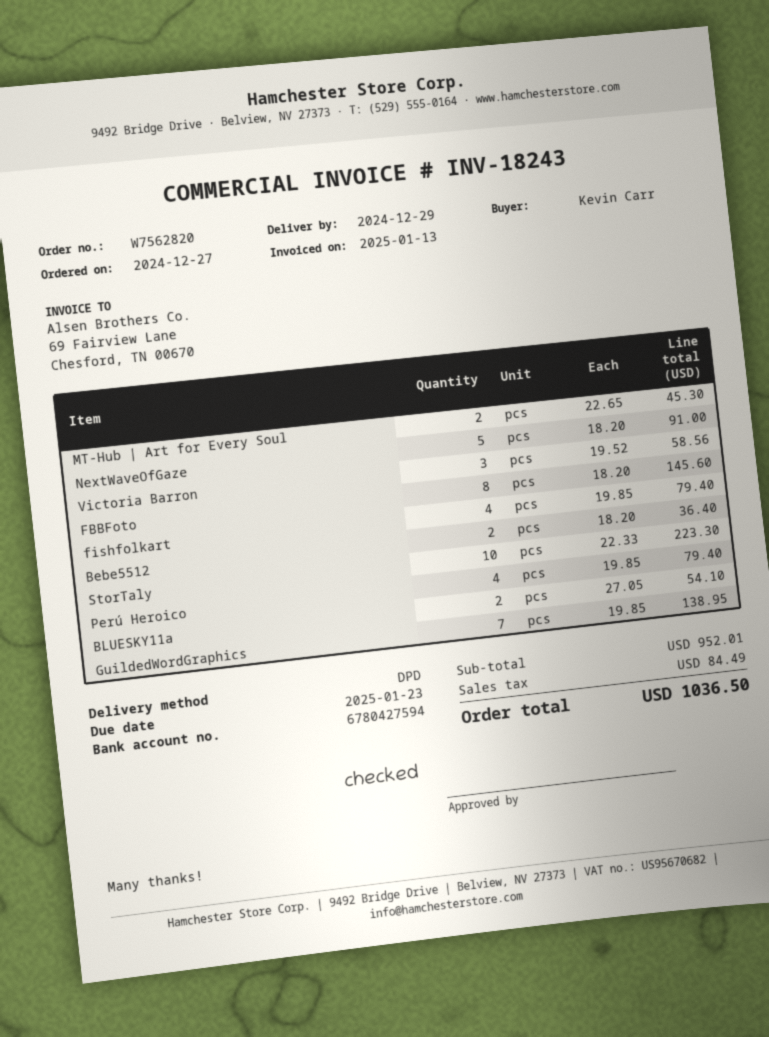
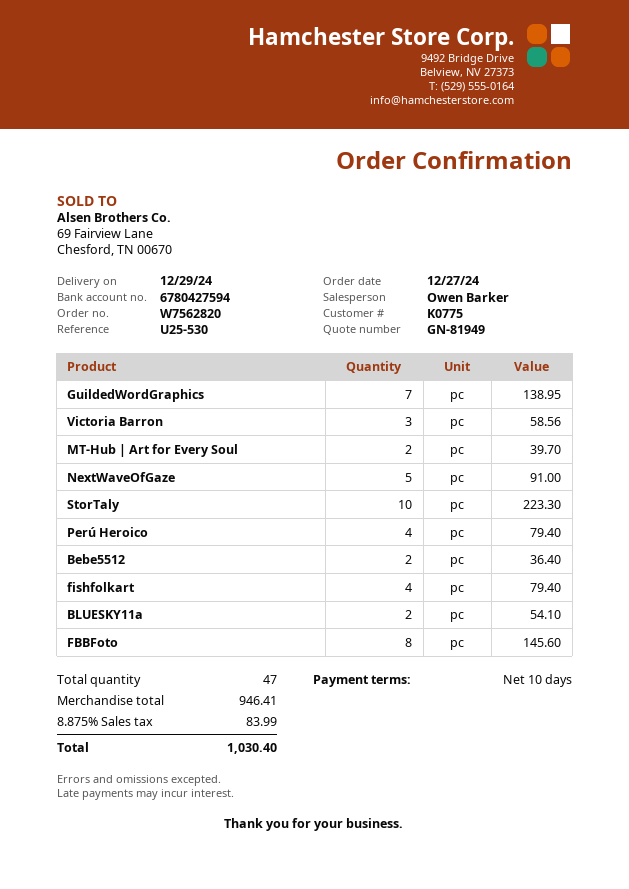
MT-Hub | Art for Every Soul: 2 for 45.30 -> 2 for 39.70
subtotal: 952.01 -> 946.41
tax: 84.49 -> 83.99
total: 1036.50 -> 1030.40

